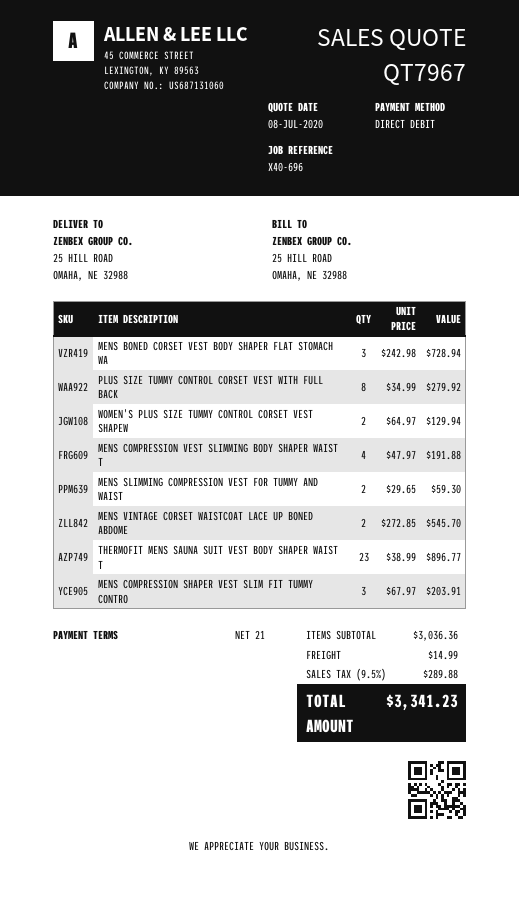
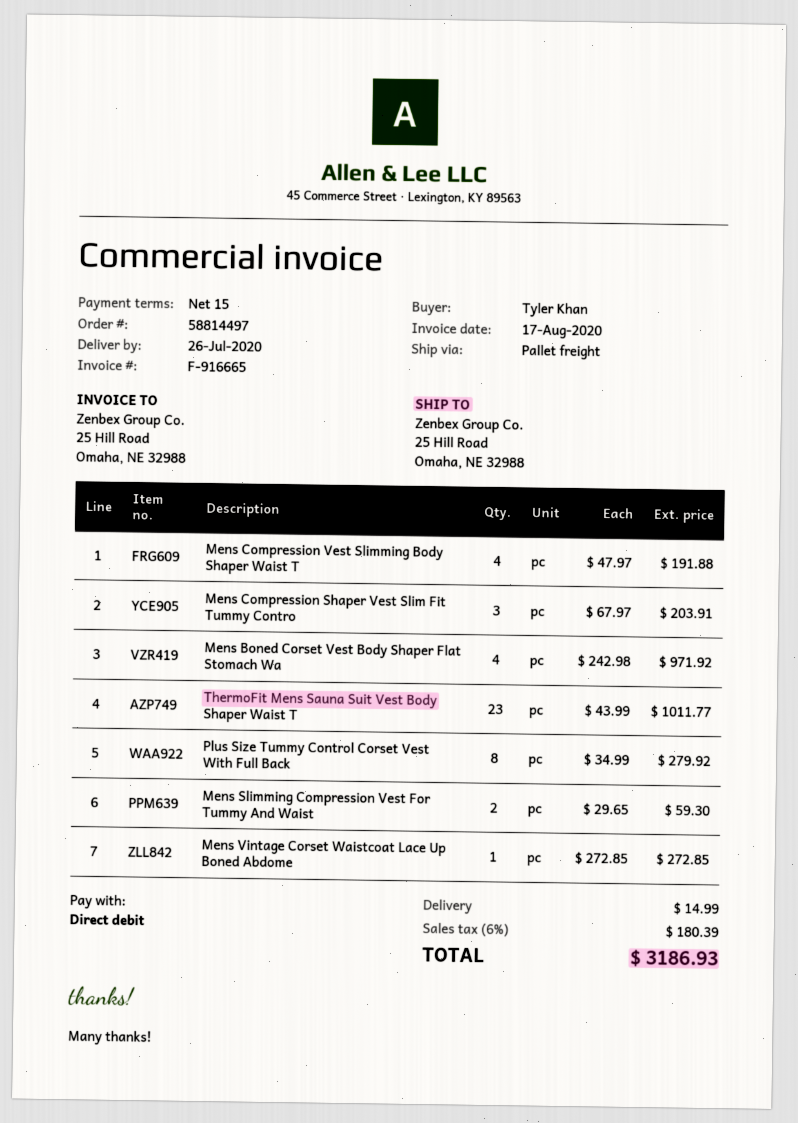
payment terms: 21 days -> 15 days
MENS BONED CORSET VEST BODY SHAPER FLAT STOMACH WA: 3 x 242.98 = 728.94 -> 4 x 242.98 = 971.92
WOMEN'S PLUS SIZE TUMMY CONTROL CORSET VEST SHAPEW: 2 x 64.97 = 129.94 -> none
MENS VINTAGE CORSET WAISTCOAT LACE UP BONED ABDOME: 2 x 272.85 = 545.70 -> 1 x 272.85 = 272.85
THERMOFIT MENS SAUNA SUIT VEST BODY SHAPER WAIST T: 23 x 38.99 = 896.77 -> 23 x 43.99 = 1011.77
tax: 9.5% = 289.88 -> 6% = 180.39
total: 3341.23 -> 3186.93

